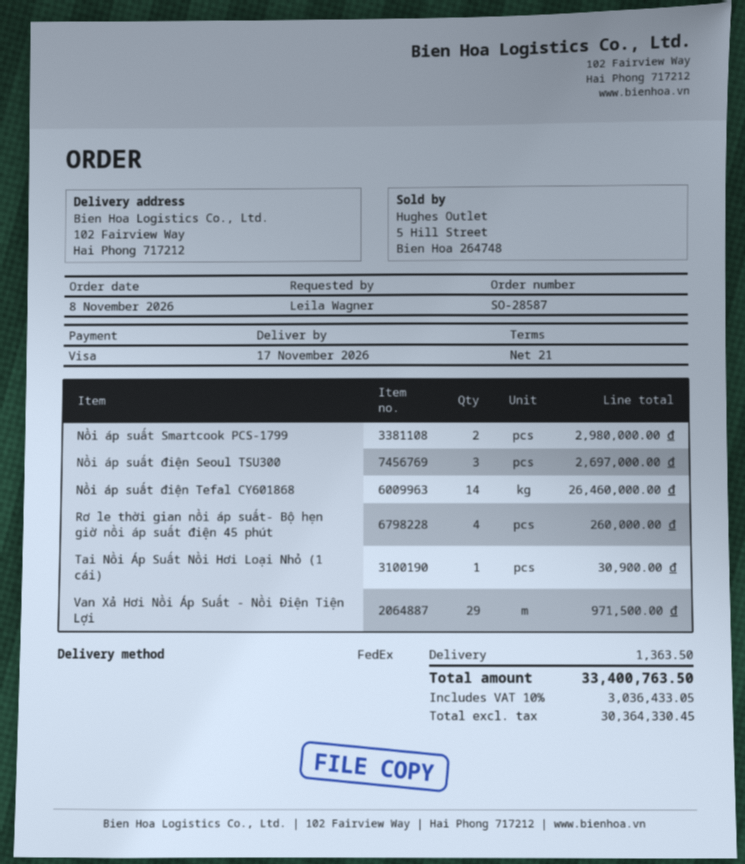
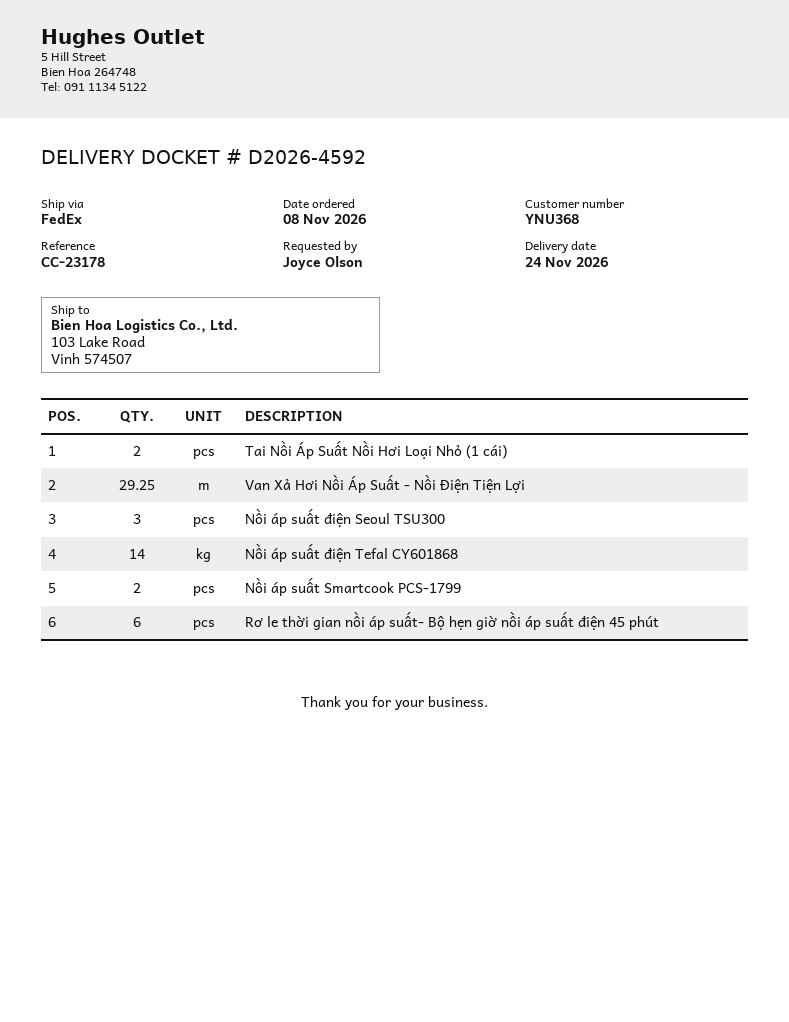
delivery date: 2026-11-17 -> 2026-11-24
ordered by: Leila Wagner -> Joyce Olson
ship to: 102 Fairview Way, Hai Phong 717212 -> 103 Lake Road, Vinh 574507
Rơ le thời gian nồi áp suất- Bộ hẹn giờ nồi áp suất điện 45 phút: 4 -> 6
Tai Nồi Áp Suất Nồi Hơi Loại Nhỏ (1 cái): 1 -> 2
Van Xả Hơi Nồi Áp Suất - Nồi Điện Tiện Lợi: 29 -> 29.25

